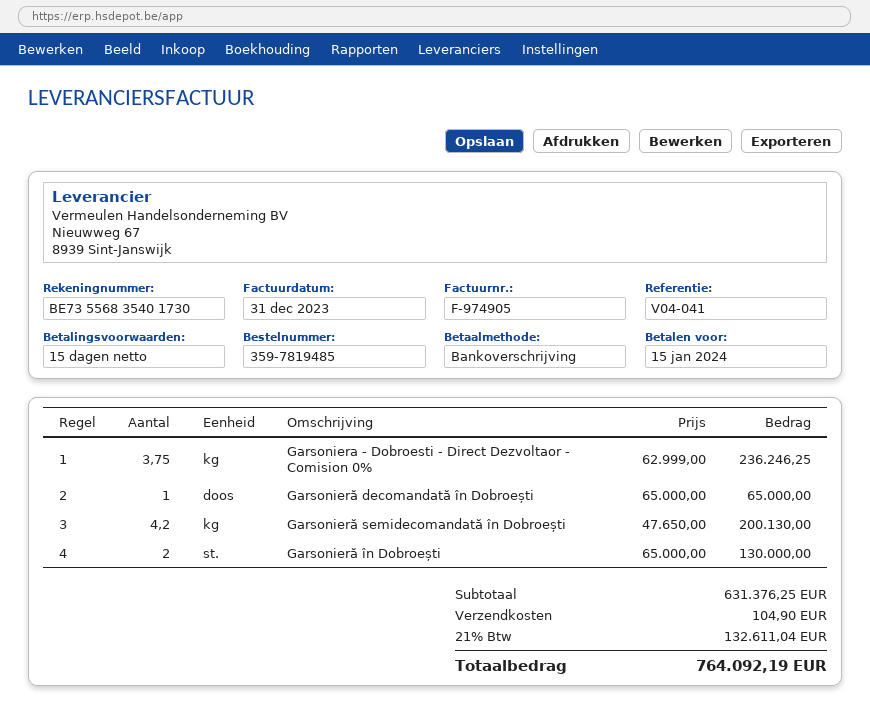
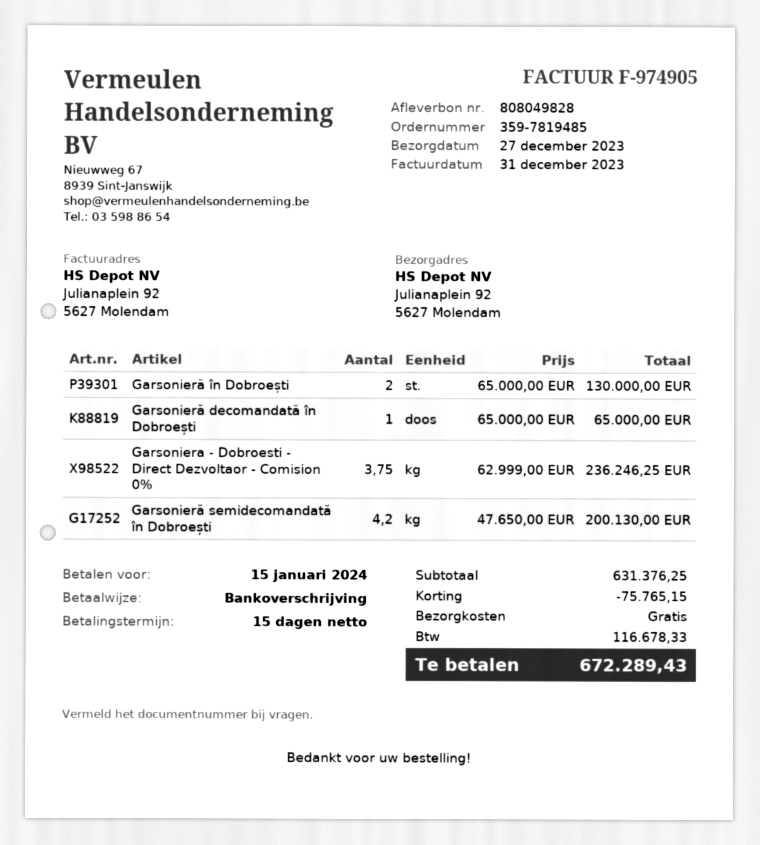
discount: none -> 75765.15
shipping: 104.90 -> 0.00
tax: 132611.04 -> 116678.33
total: 764092.19 -> 672289.43

